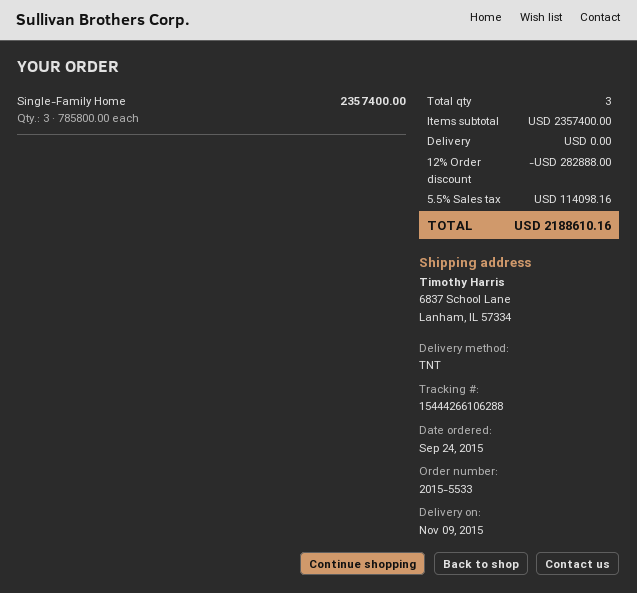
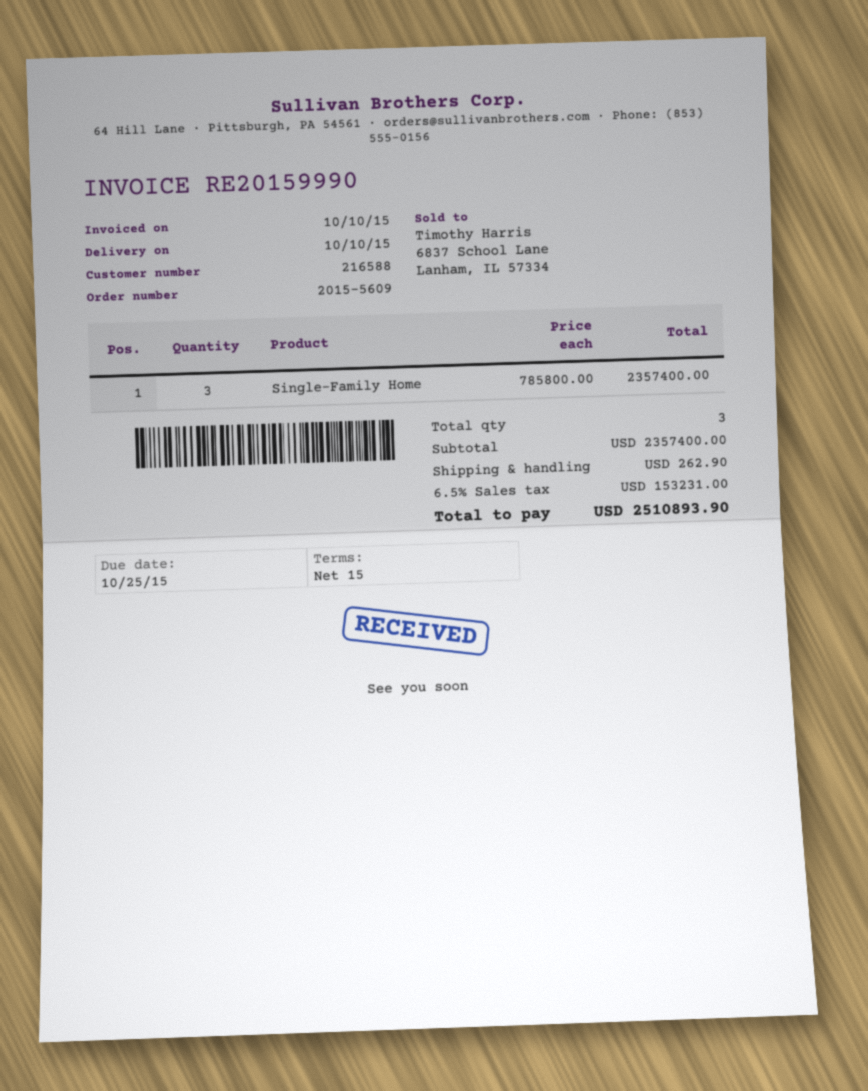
order number: 2015-5533 -> 2015-5609
delivery date: 2015-11-09 -> 2015-10-10
discount: 12% = 282888.00 -> none
shipping: 0.00 -> 262.90
tax: 5.5% = 114098.16 -> 6.5% = 153231.00
total: 2188610.16 -> 2510893.90

